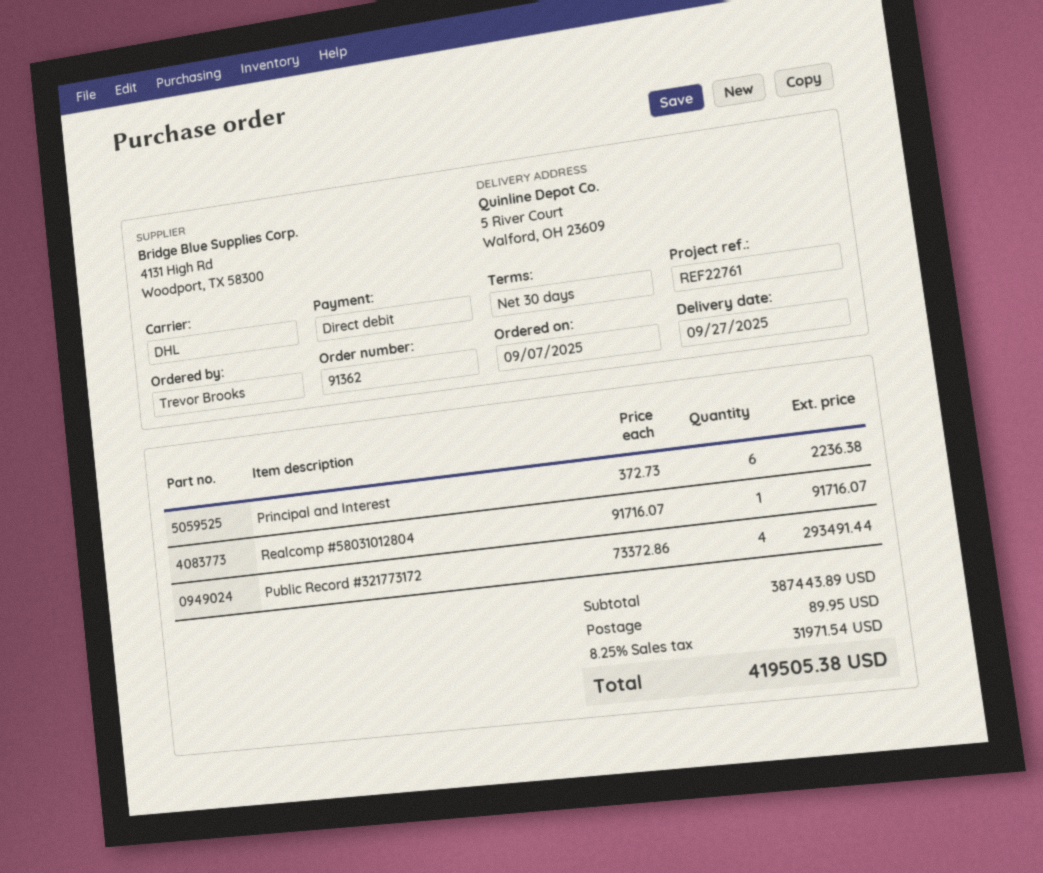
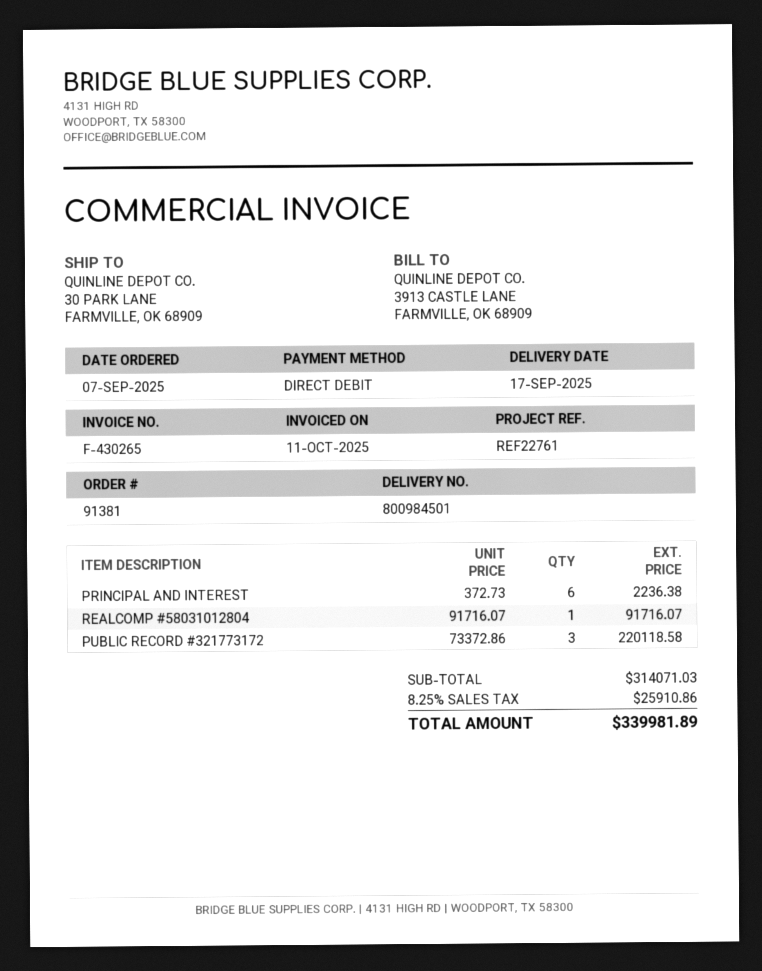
order number: 91362 -> 91381
delivery date: 2025-09-27 -> 2025-09-17
ship to: 5 River Court, Walford, OH 23609 -> 30 PARK LANE, FARMVILLE, OK 68909
Public Record #321773172: 4 x 73372.86 = 293491.44 -> 3 x 73372.86 = 220118.58
subtotal: 387443.89 -> 314071.03
shipping: 89.95 -> none
tax: 8.25% = 31971.54 -> 8.25% = 25910.86
total: 419505.38 -> 339981.89

